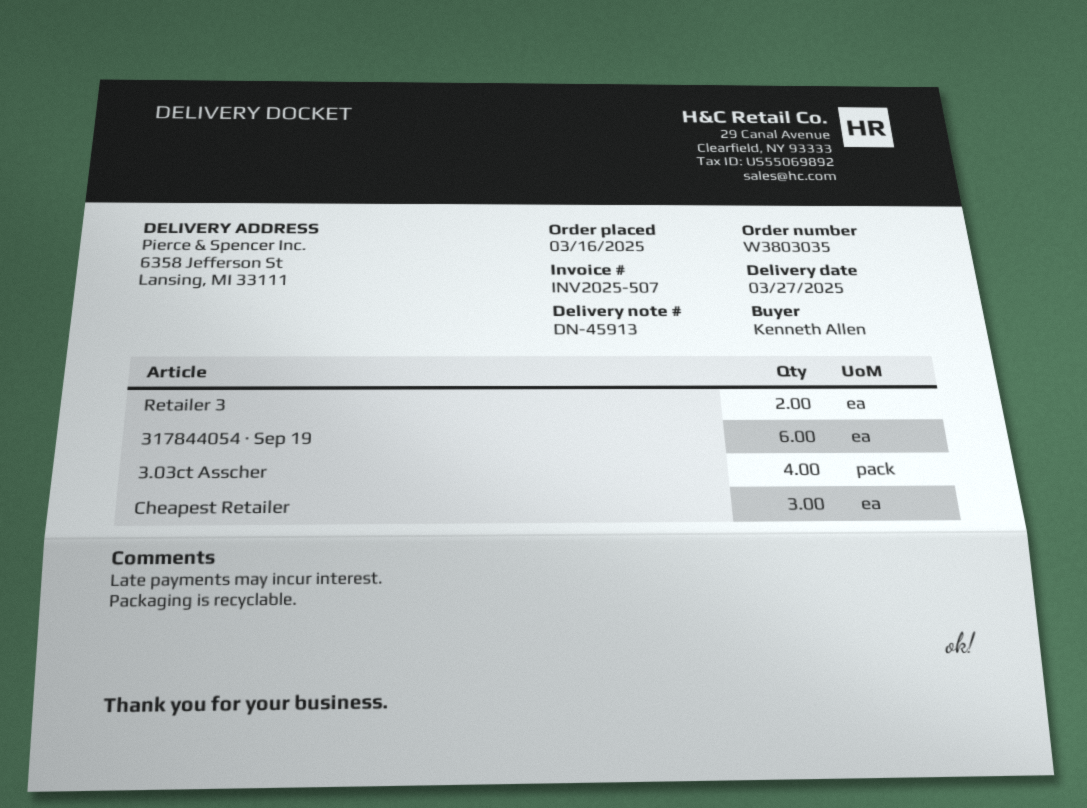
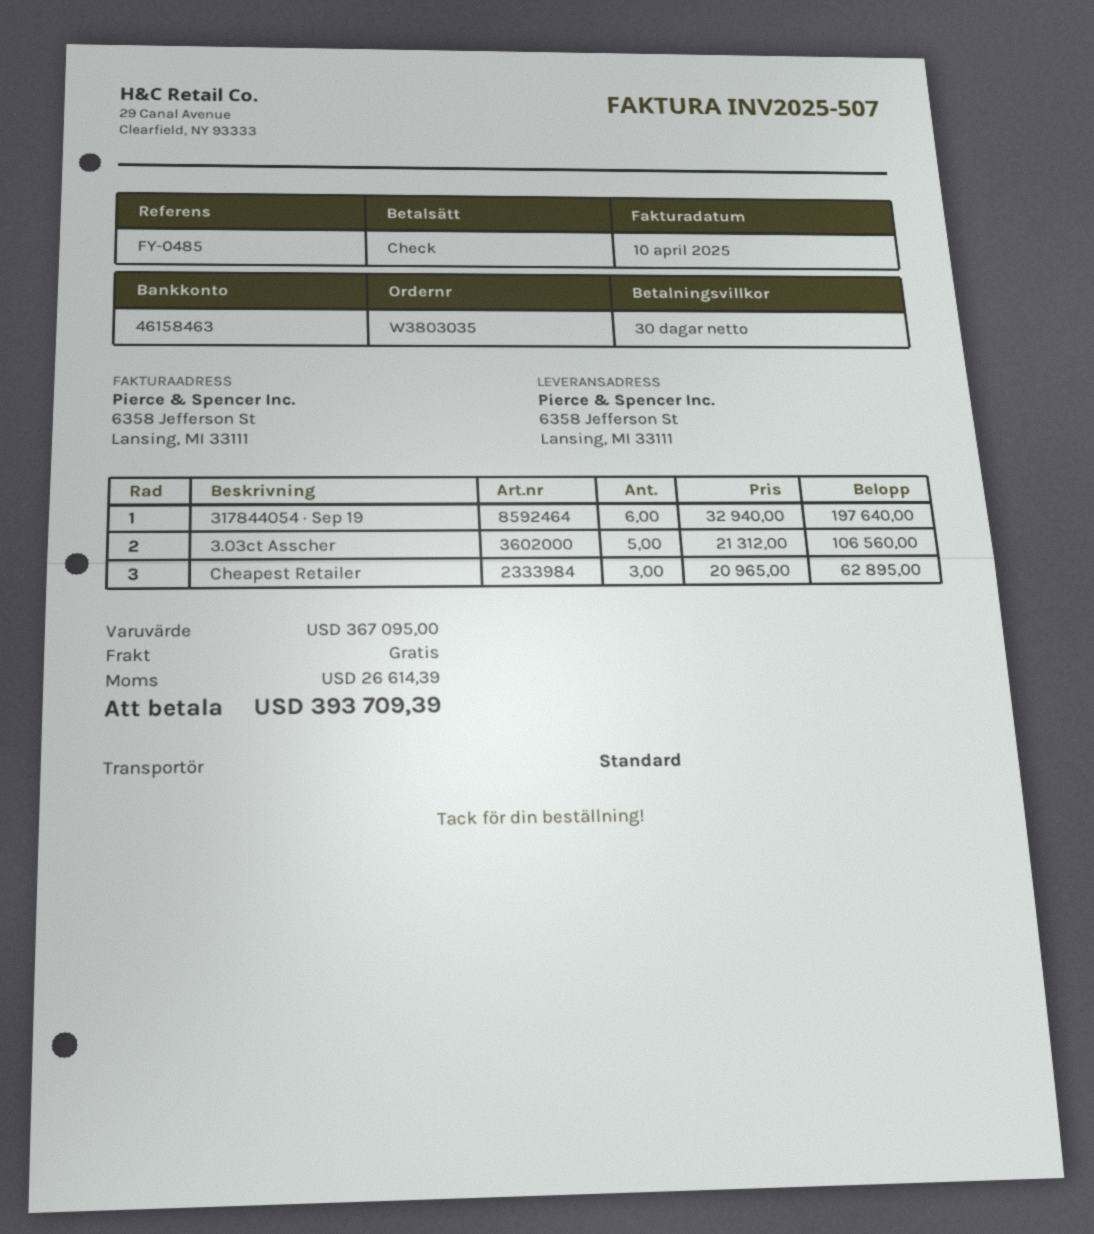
Retailer 3: 2 -> none
3.03ct Asscher: 4 -> 5

